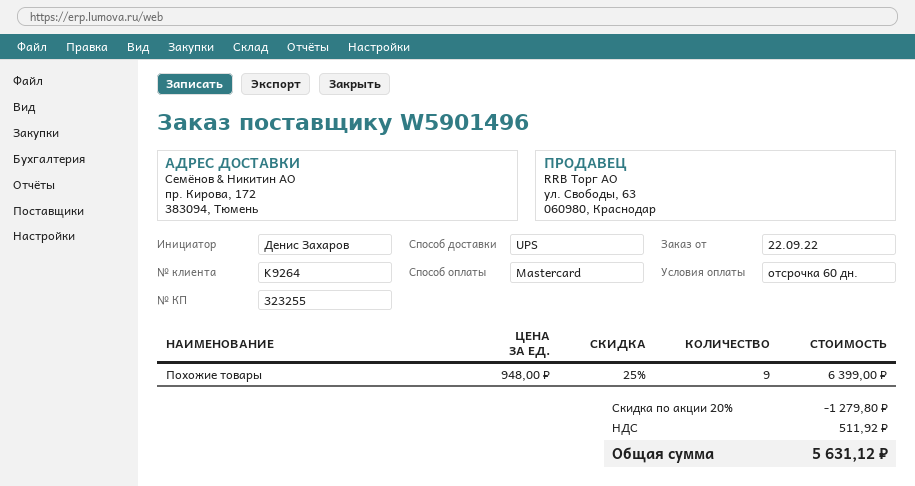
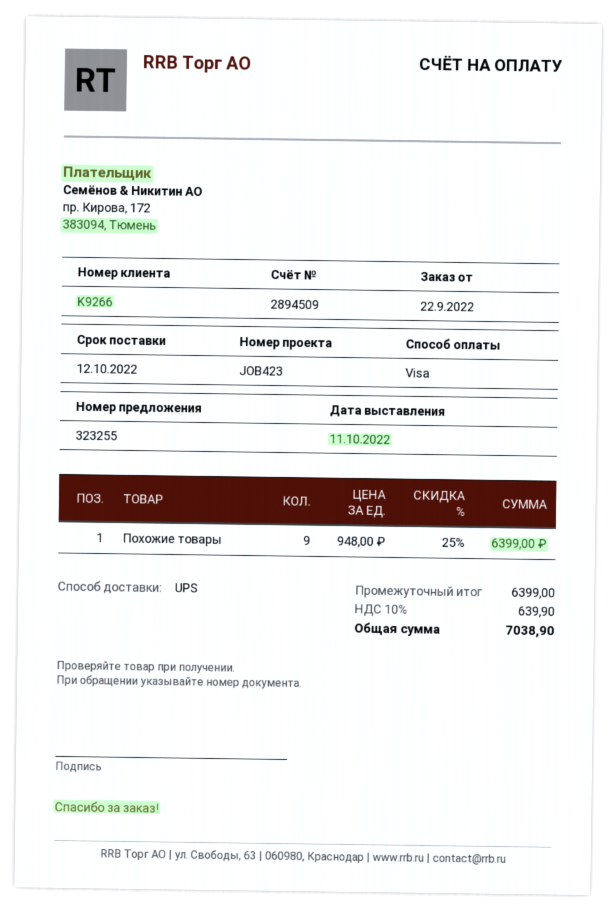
customer number: K9264 -> K9266
payment method: Mastercard -> Visa
discount: 20% = 1279.80 -> none
tax: 511.92 -> 639.90
total: 5631.12 -> 7038.90

